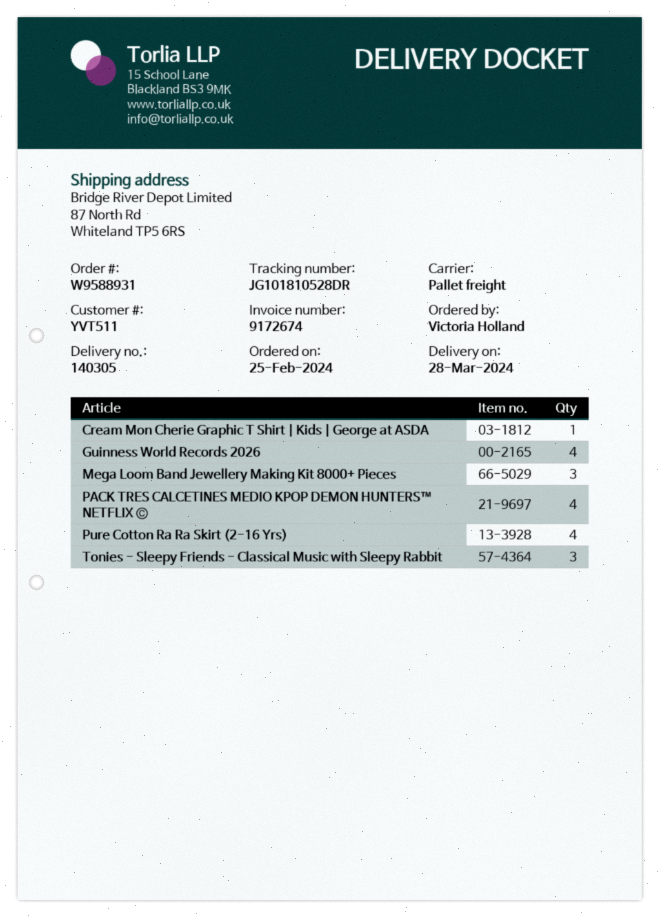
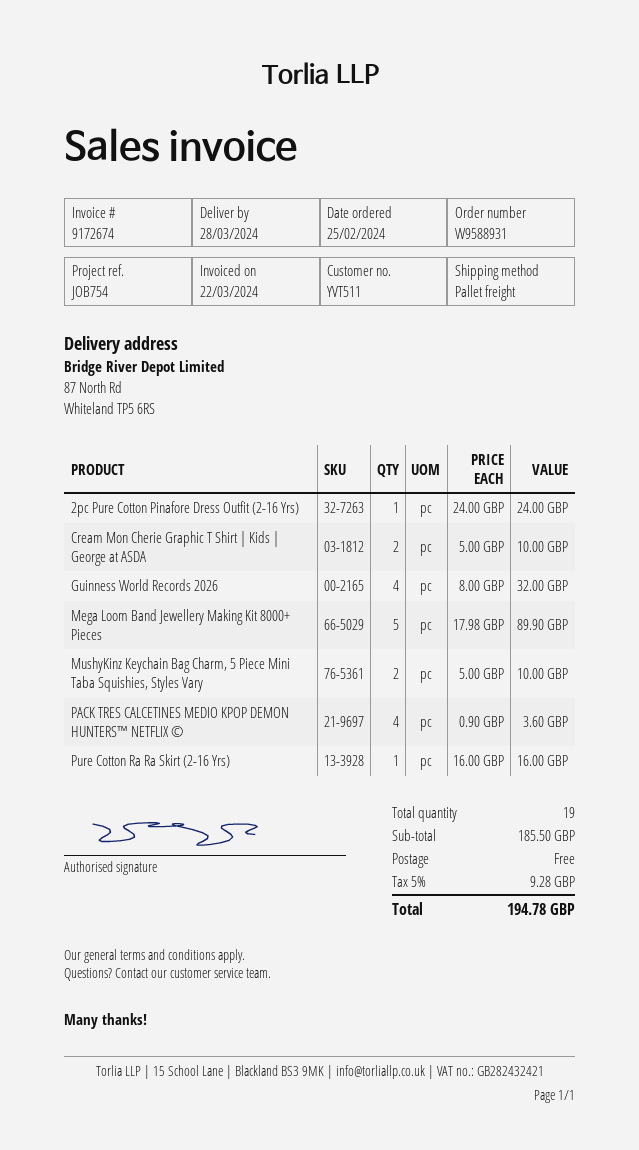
Cream Mon Cherie Graphic T Shirt | Kids | George at ASDA: 1 -> 2
Mega Loom Band Jewellery Making Kit 8000+ Pieces: 3 -> 5
Pure Cotton Ra Ra Skirt (2-16 Yrs): 4 -> 1
Tonies - Sleepy Friends - Classical Music with Sleepy Rabbit: 3 -> none
2pc Pure Cotton Pinafore Dress Outfit (2-16 Yrs): none -> 1
MushyKinz Keychain Bag Charm, 5 Piece Mini Taba Squishies, Styles Vary: none -> 2

